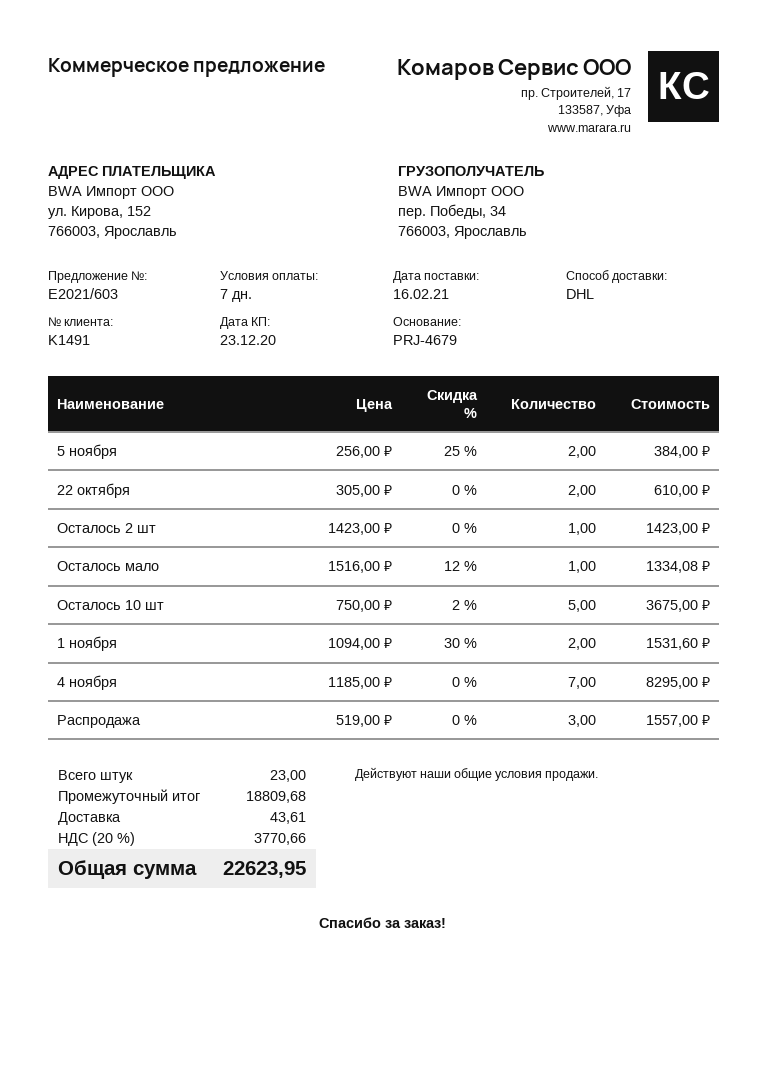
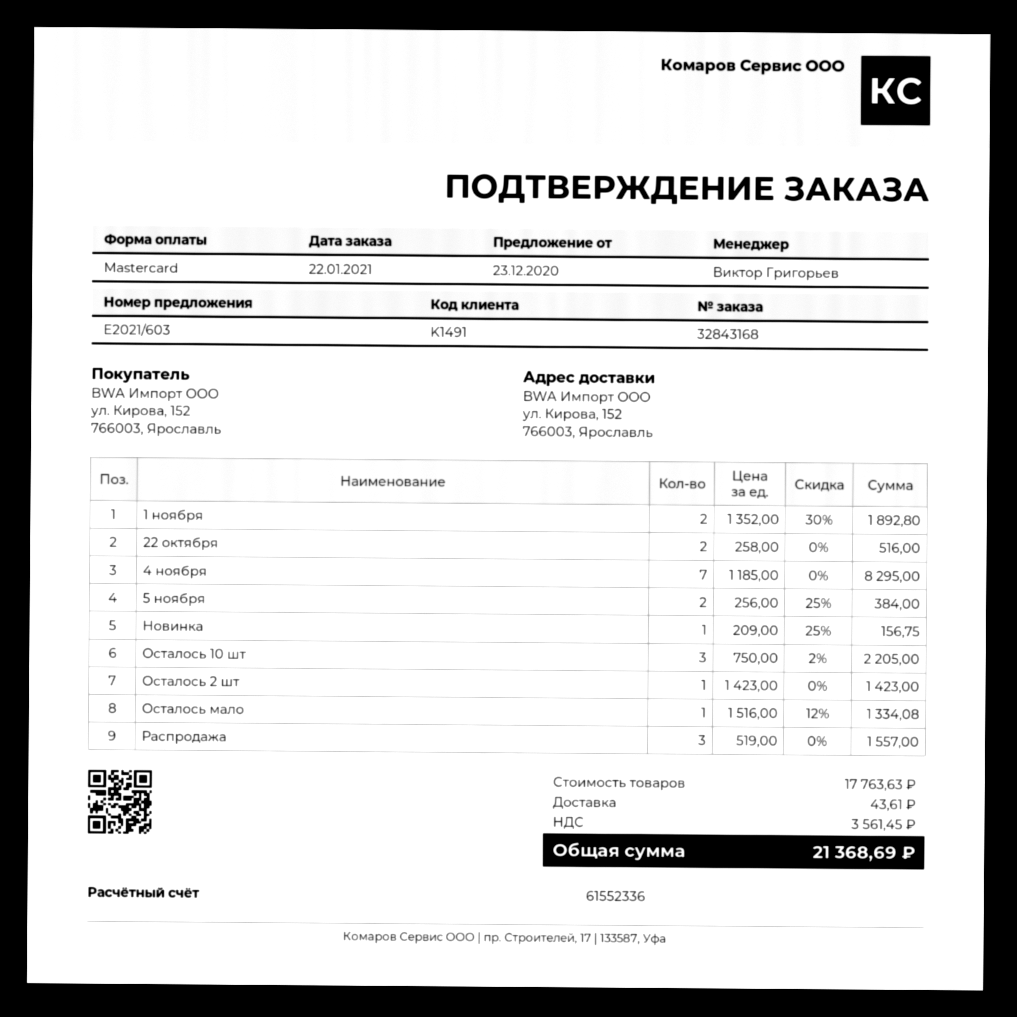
ship to: пер. Победы, 34, 766003, Ярославль -> ул. Кирова, 152, 766003, Ярославль
22 октября: 2 x 305.00 = 610.00 -> 2 x 258.00 = 516.00
Осталось 10 шт: 5 x 750.00 - 2% = 3675.00 -> 3 x 750.00 - 2% = 2205.00
1 ноября: 2 x 1094.00 - 30% = 1531.60 -> 2 x 1352.00 - 30% = 1892.80
Новинка: none -> 1 x 209.00 - 25% = 156.75
subtotal: 18809.68 -> 17763.63
tax: 3770.66 -> 3561.45
total: 22623.95 -> 21368.69

